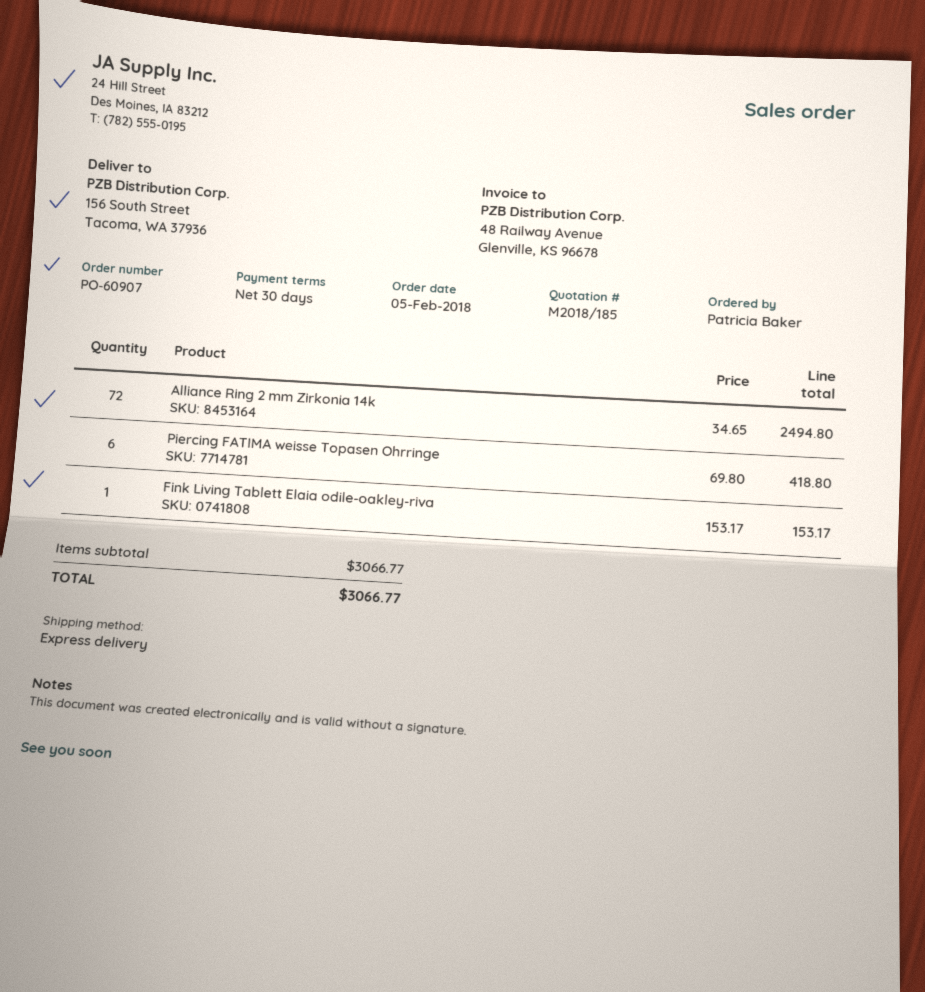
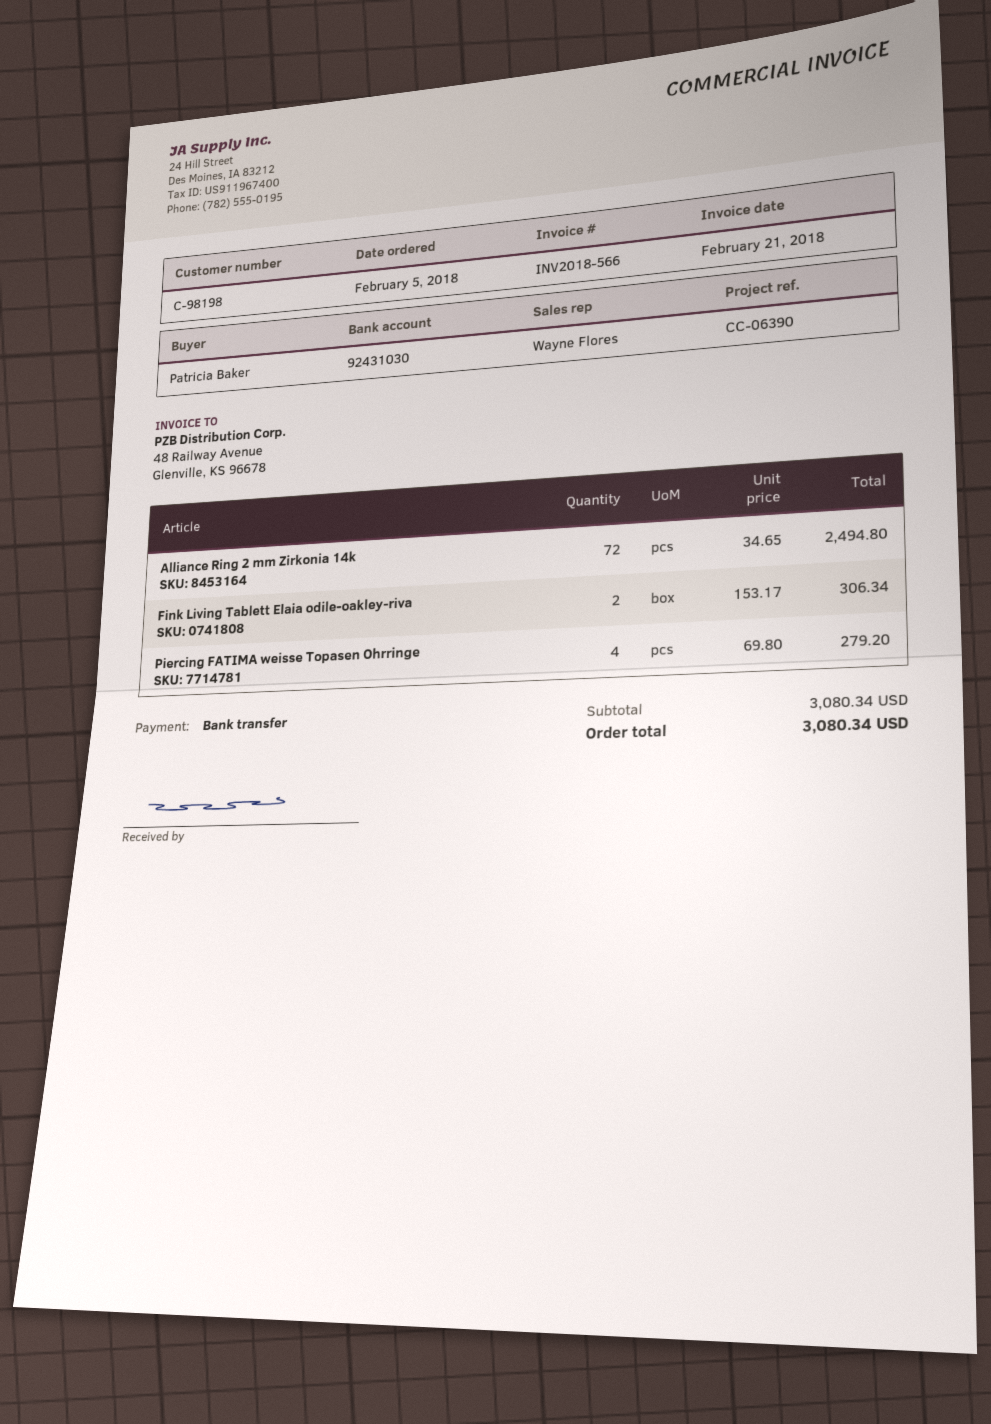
Piercing FATIMA weisse Topasen Ohrringe: 6 x 69.80 = 418.80 -> 4 x 69.80 = 279.20
Fink Living Tablett Elaia odile-oakley-riva: 1 x 153.17 = 153.17 -> 2 x 153.17 = 306.34
subtotal: 3066.77 -> 3080.34
total: 3066.77 -> 3080.34

